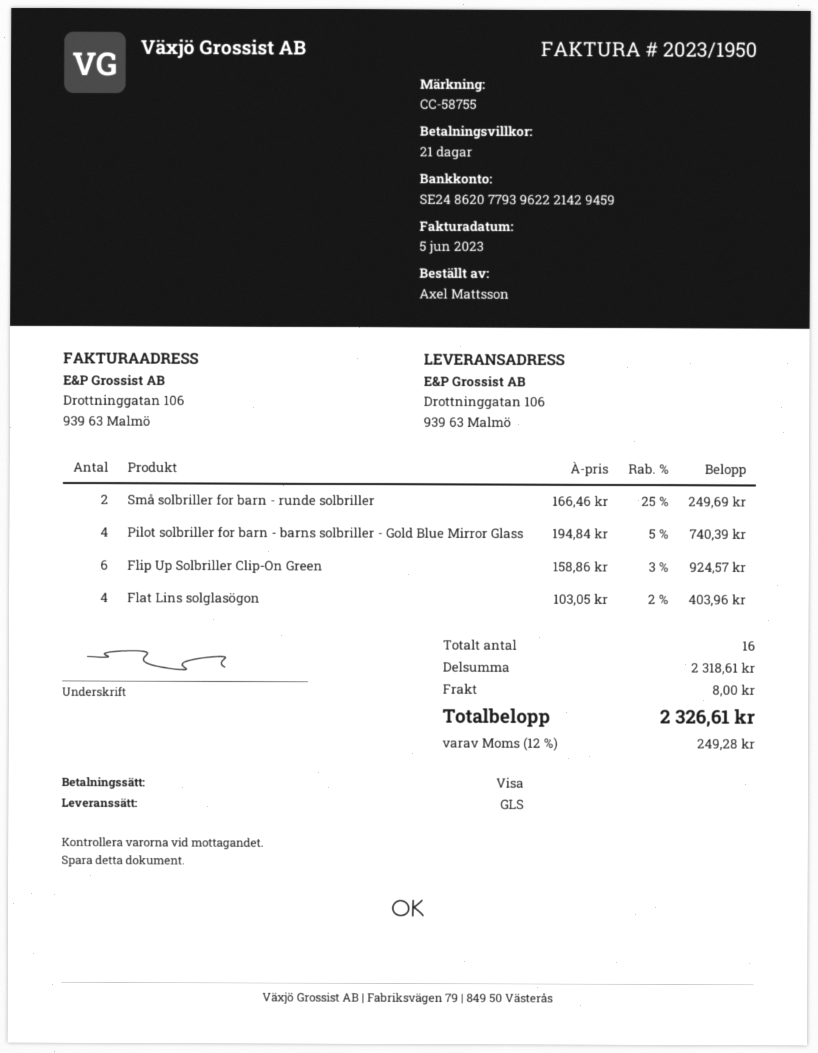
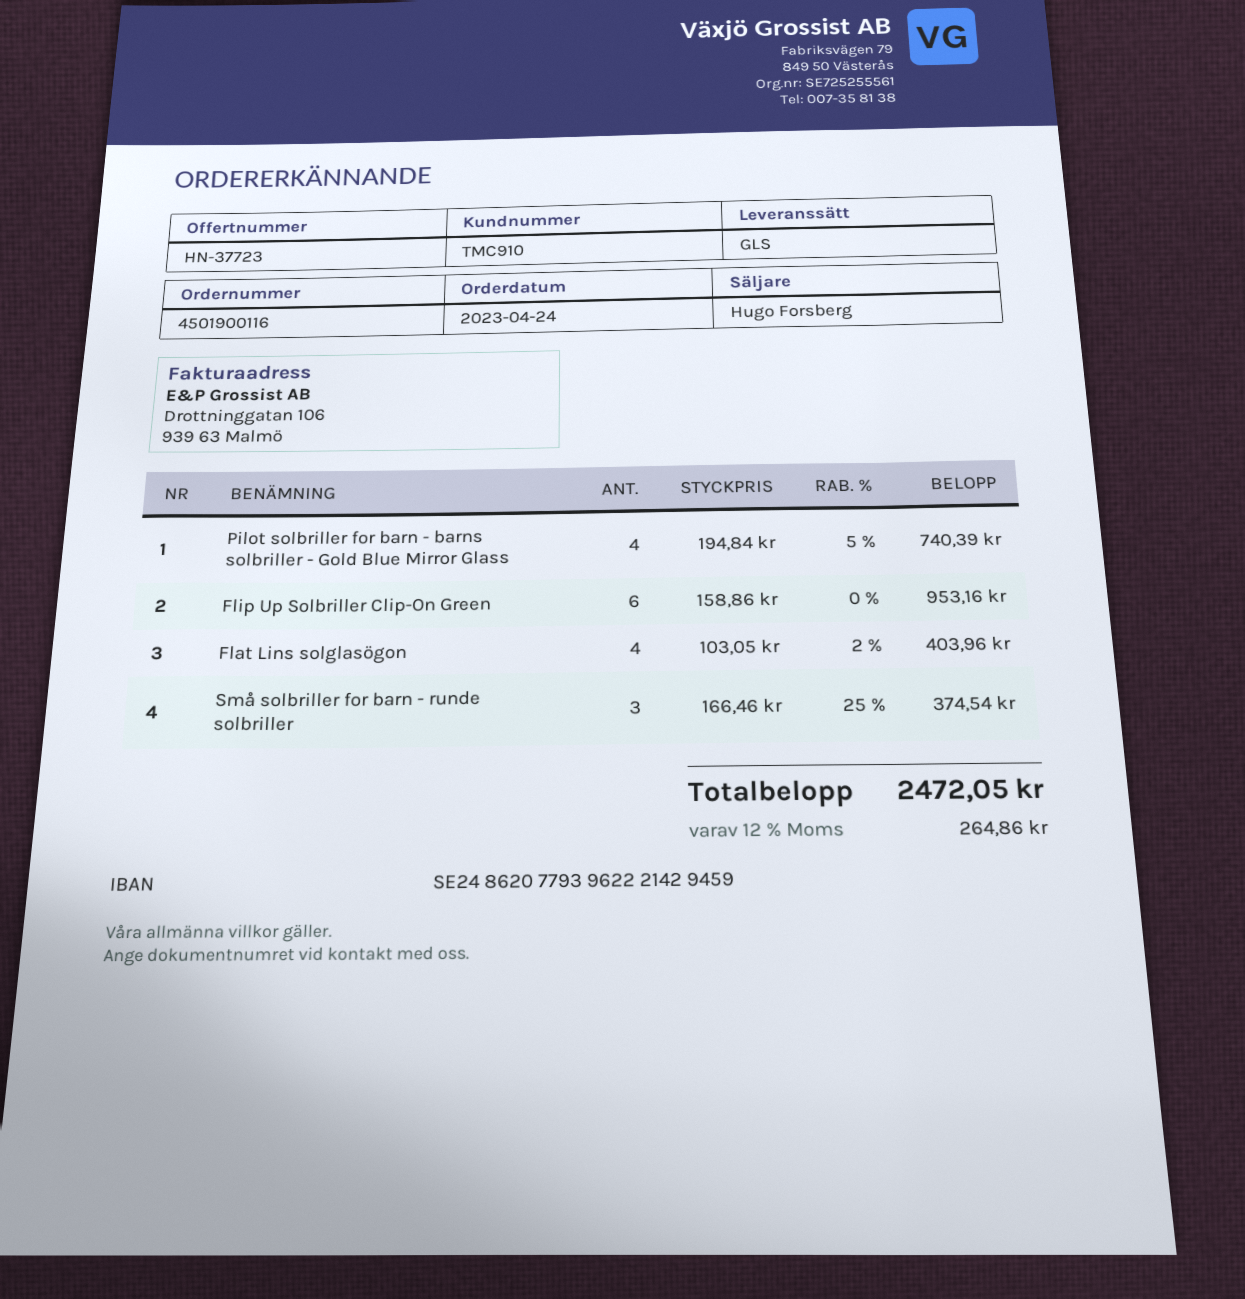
Små solbriller for barn - runde solbriller: 2 x 166.46 - 25% = 249.69 -> 3 x 166.46 - 25% = 374.54
Flip Up Solbriller Clip-On Green: 6 x 158.86 - 3% = 924.57 -> 6 x 158.86 = 953.16
shipping: 8.00 -> none
tax: 12% = 249.28 -> 12% = 264.86
total: 2326.61 -> 2472.05

